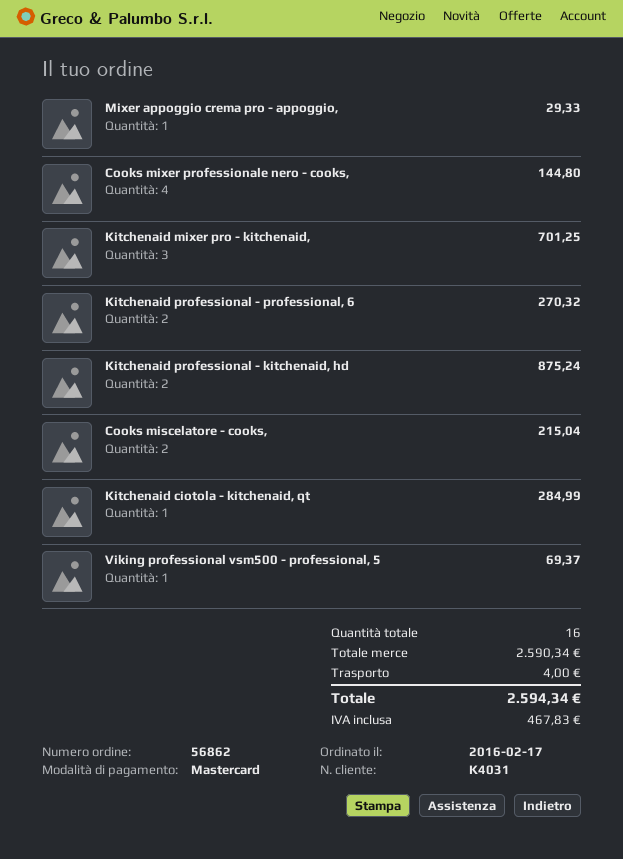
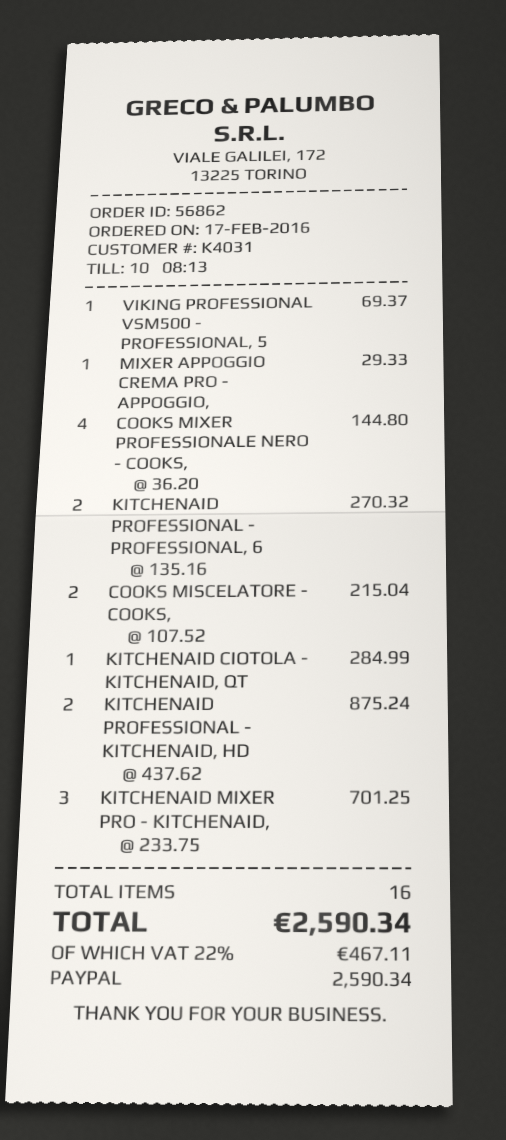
payment method: Mastercard -> PayPal
shipping: 4.00 -> none
tax: 467.83 -> 467.11
total: 2594.34 -> 2590.34

